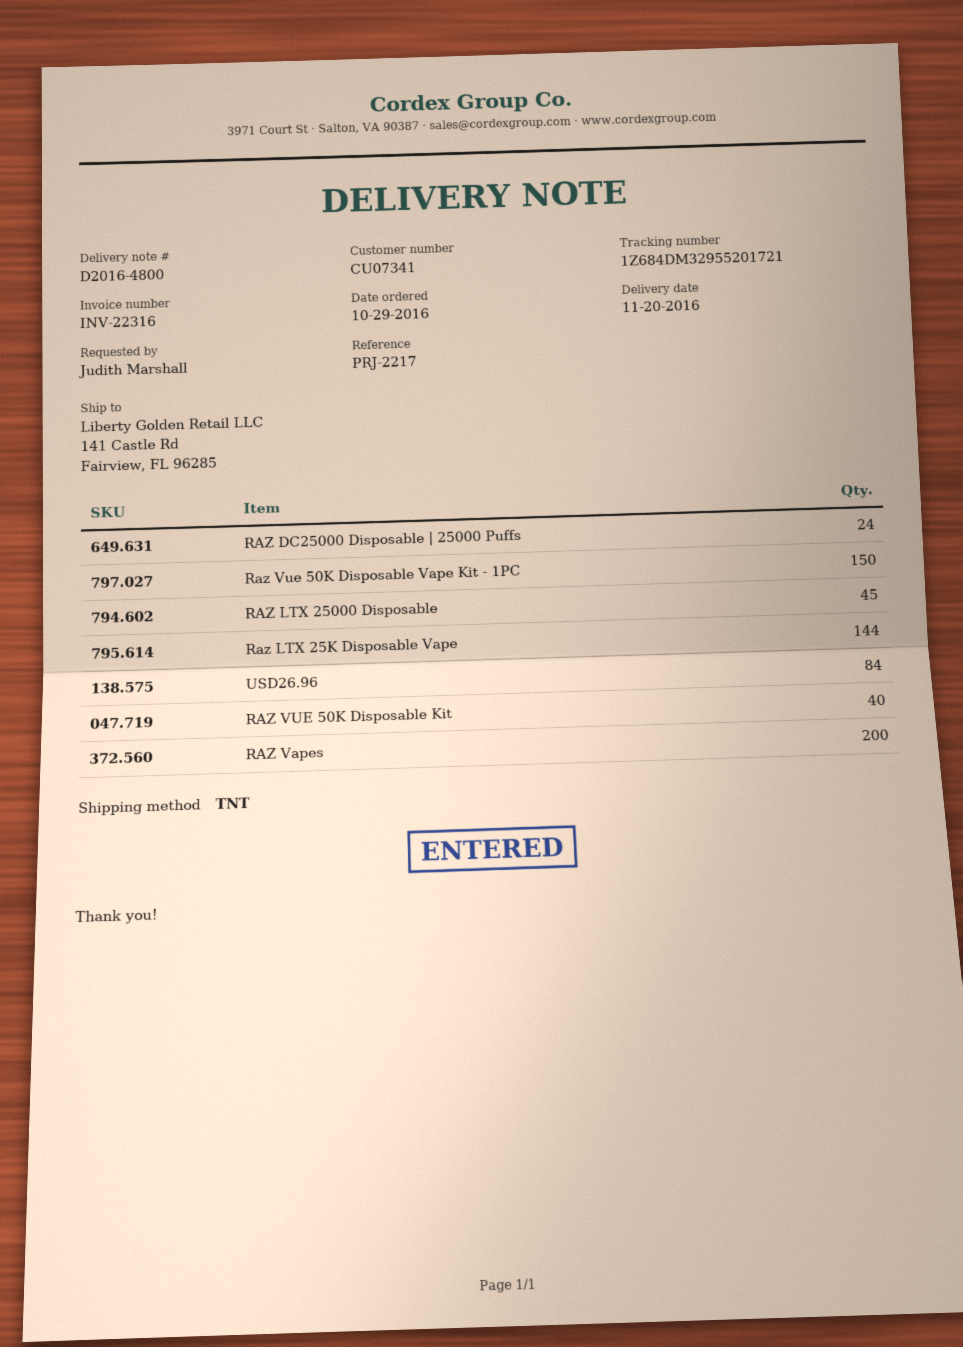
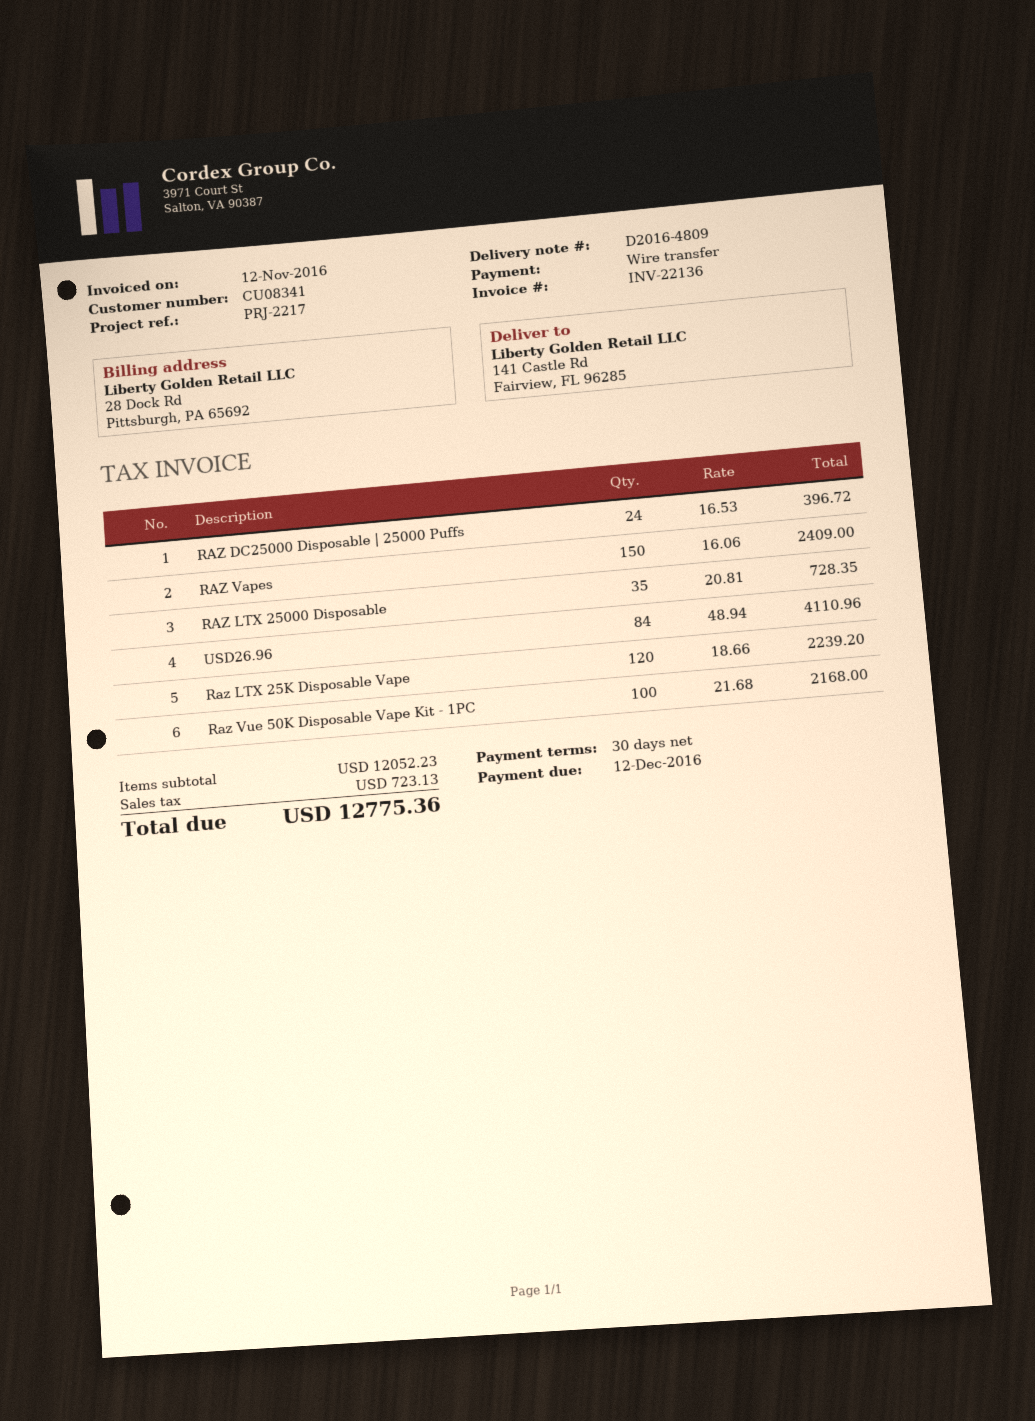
delivery note number: D2016-4800 -> D2016-4809
invoice number: INV-22316 -> INV-22136
customer number: CU07341 -> CU08341
Raz Vue 50K Disposable Vape Kit - 1PC: 150 -> 100
RAZ LTX 25000 Disposable: 45 -> 35
Raz LTX 25K Disposable Vape: 144 -> 120
RAZ VUE 50K Disposable Kit: 40 -> none
RAZ Vapes: 200 -> 150

